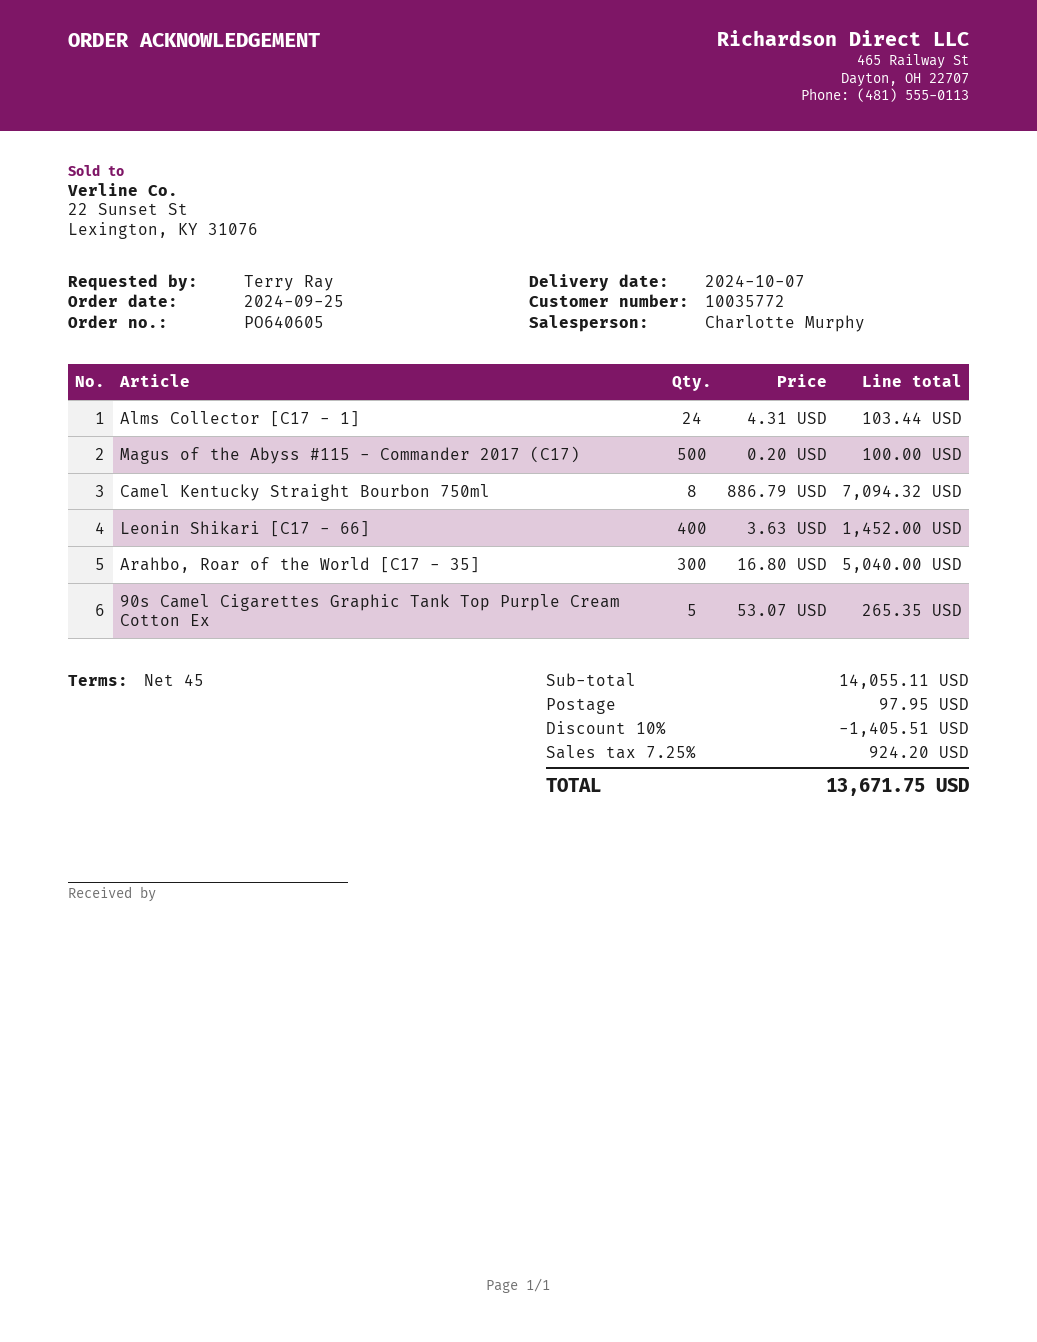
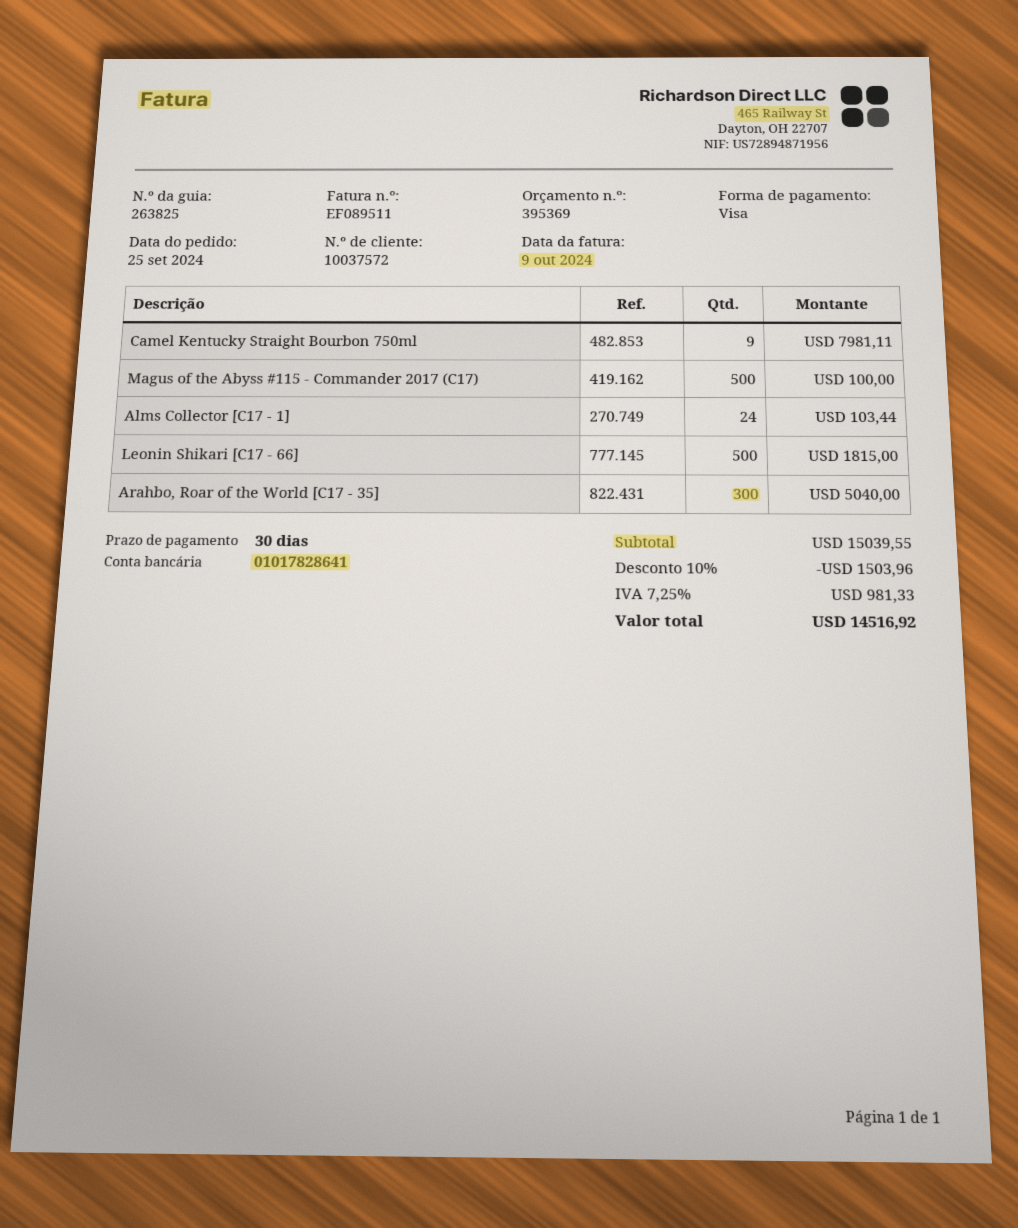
payment terms: 45 days -> 30 days
customer number: 10035772 -> 10037572
Camel Kentucky Straight Bourbon 750ml: 8 for 7094.32 -> 9 for 7981.11
Leonin Shikari [C17 - 66]: 400 for 1452.00 -> 500 for 1815.00
90s Camel Cigarettes Graphic Tank Top Purple Cream Cotton Ex: 5 for 265.35 -> none
subtotal: 14055.11 -> 15039.55
discount: 10% = 1405.51 -> 10% = 1503.96
shipping: 97.95 -> none
tax: 7.25% = 924.20 -> 7.25% = 981.33
total: 13671.75 -> 14516.92

